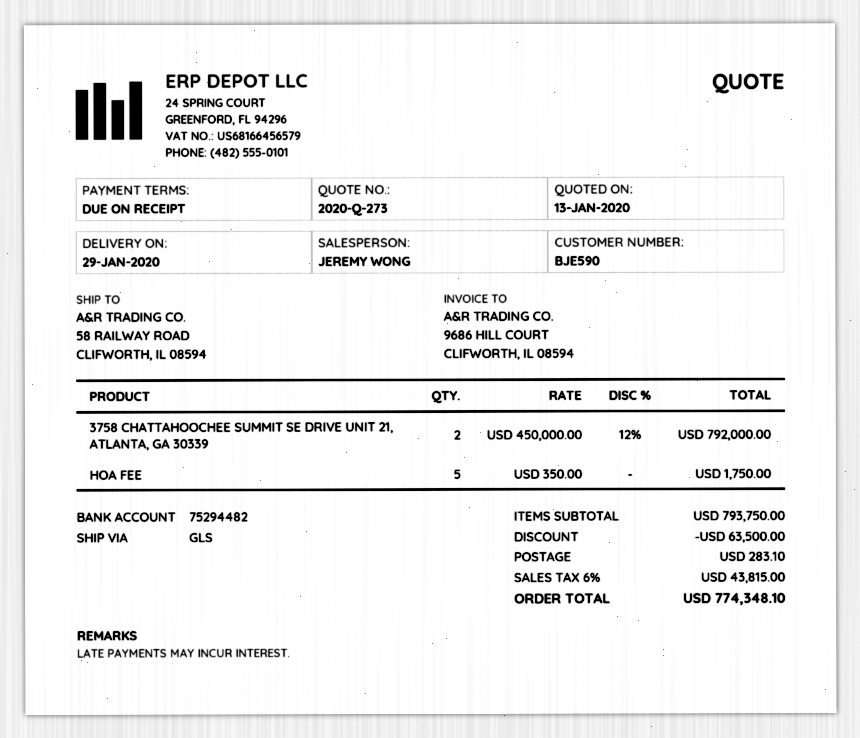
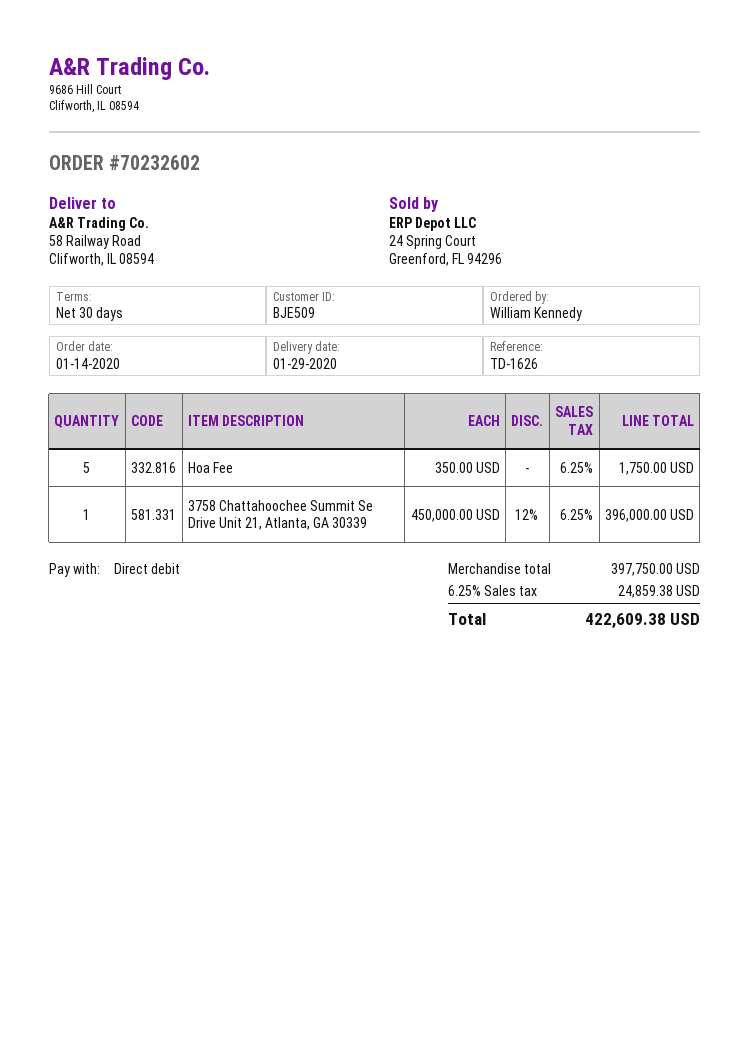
payment terms: on receipt -> 30 days
customer number: BJE590 -> BJE509
3758 CHATTAHOOCHEE SUMMIT SE DRIVE UNIT 21, ATLANTA, GA 30339: 2 x 450000.00 - 12% = 792000.00 -> 1 x 450000.00 - 12% = 396000.00
subtotal: 793750.00 -> 397750.00
discount: 63500.00 -> none
shipping: 283.10 -> none
tax: 6% = 43815.00 -> 6.25% = 24859.38
total: 774348.10 -> 422609.38

